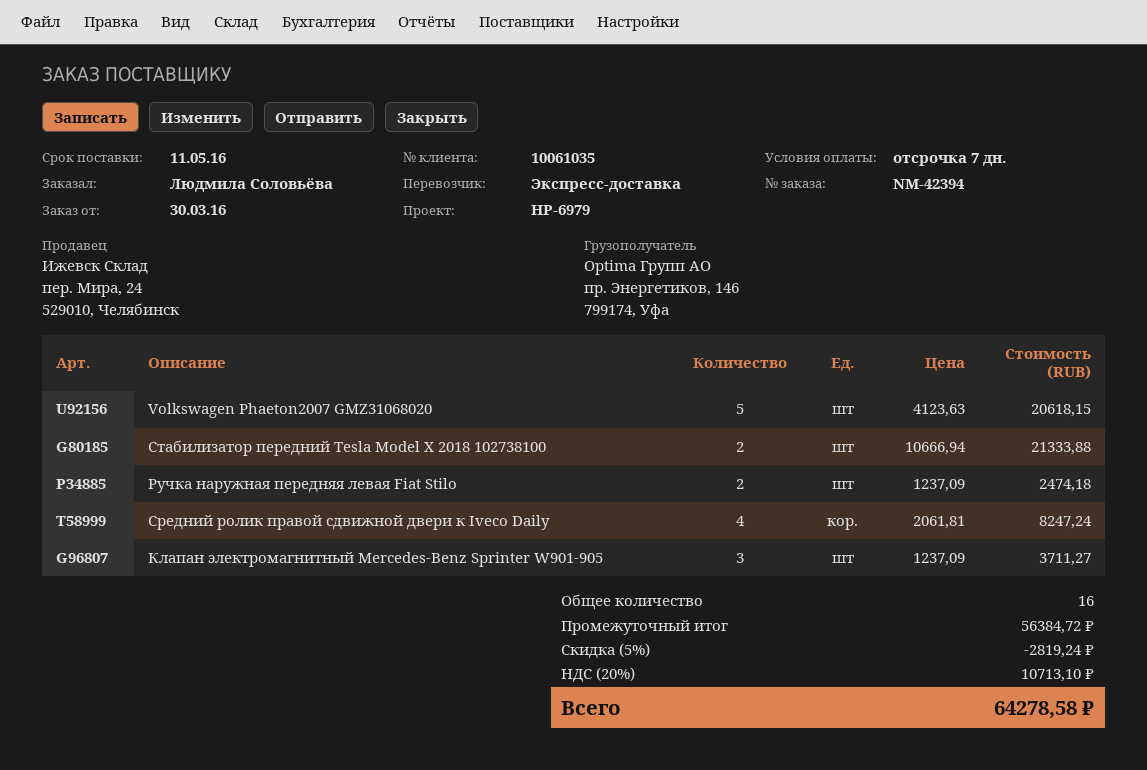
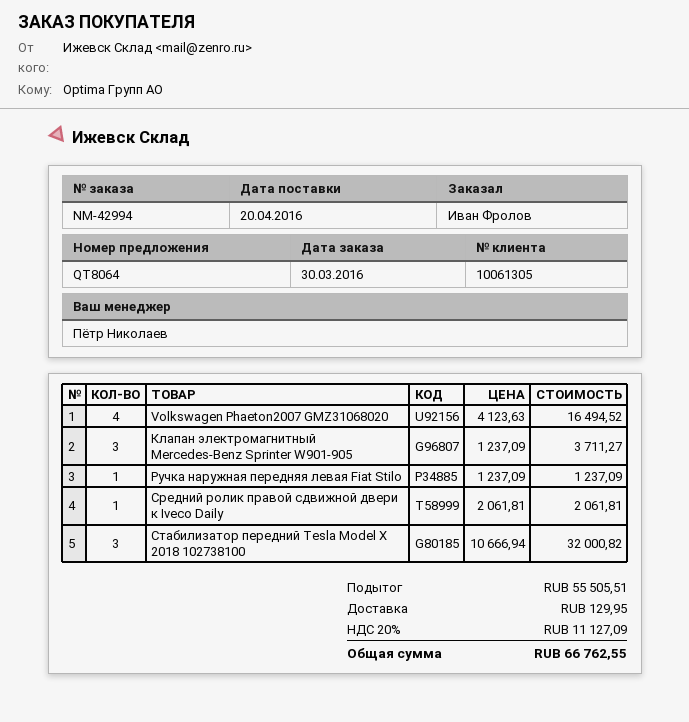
order number: NM-42394 -> NM-42994
delivery date: 2016-05-11 -> 2016-04-20
customer number: 10061035 -> 10061305
ordered by: Людмила Соловьёва -> Иван Фролов
Volkswagen Phaeton2007 GMZ31068020: 5 x 4123.63 = 20618.15 -> 4 x 4123.63 = 16494.52
Стабилизатор передний Tesla Model X 2018 102738100: 2 x 10666.94 = 21333.88 -> 3 x 10666.94 = 32000.82
Ручка наружная передняя левая Fiat Stilo: 2 x 1237.09 = 2474.18 -> 1 x 1237.09 = 1237.09
Средний ролик правой сдвижной двери к Iveco Daily: 4 x 2061.81 = 8247.24 -> 1 x 2061.81 = 2061.81
subtotal: 56384.72 -> 55505.51
discount: 5% = 2819.24 -> none
shipping: none -> 129.95
tax: 20% = 10713.10 -> 20% = 11127.09
total: 64278.58 -> 66762.55

